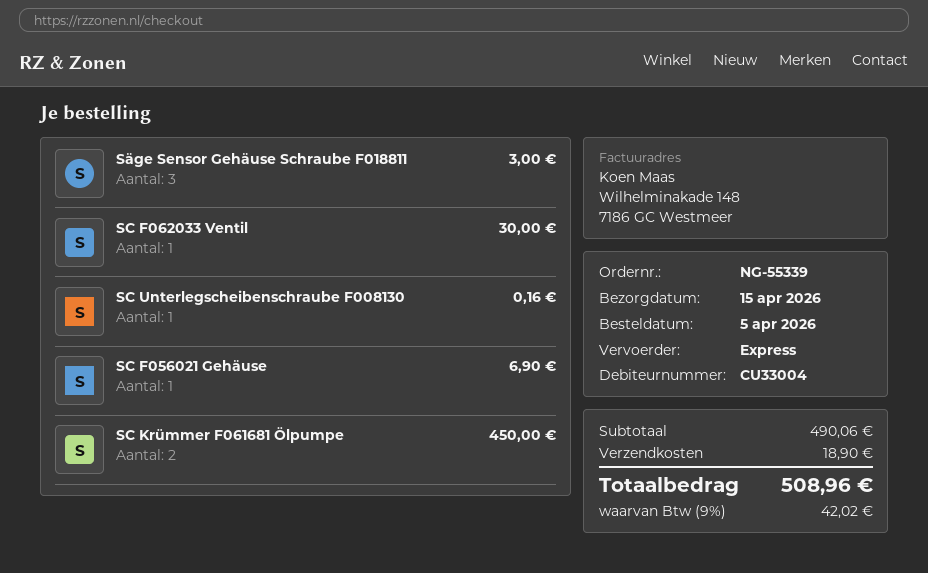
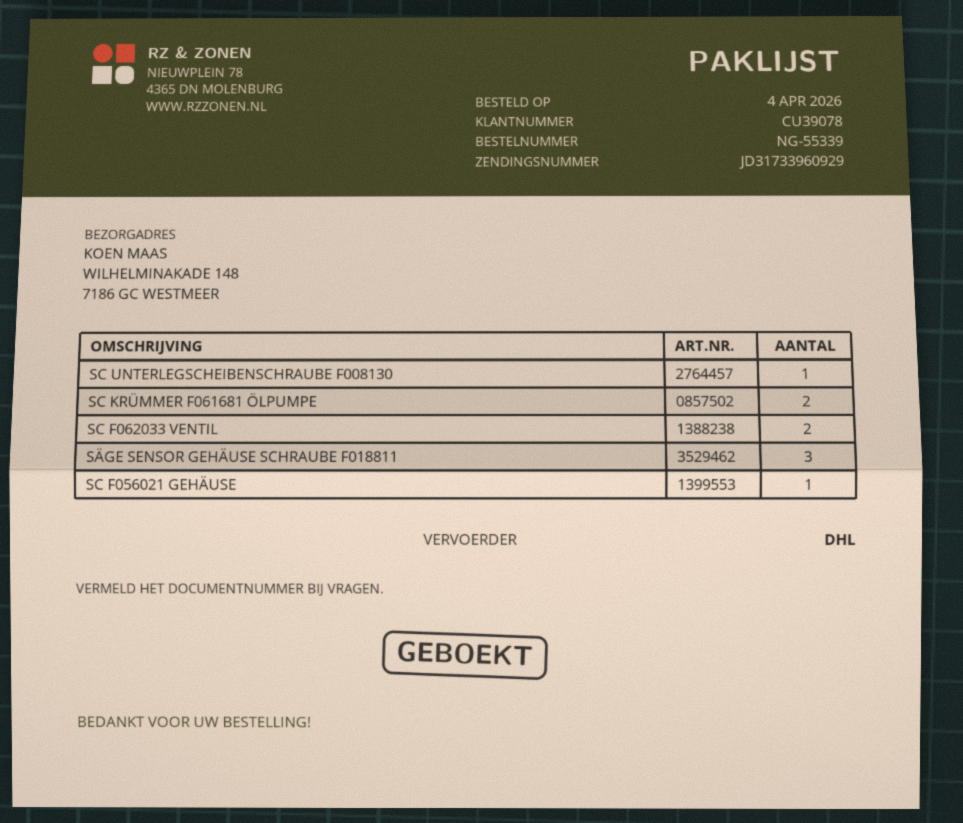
order date: 2026-04-05 -> 2026-04-04
customer number: CU33004 -> CU39078
shipping method: express -> DHL
SC F062033 Ventil: 1 -> 2

